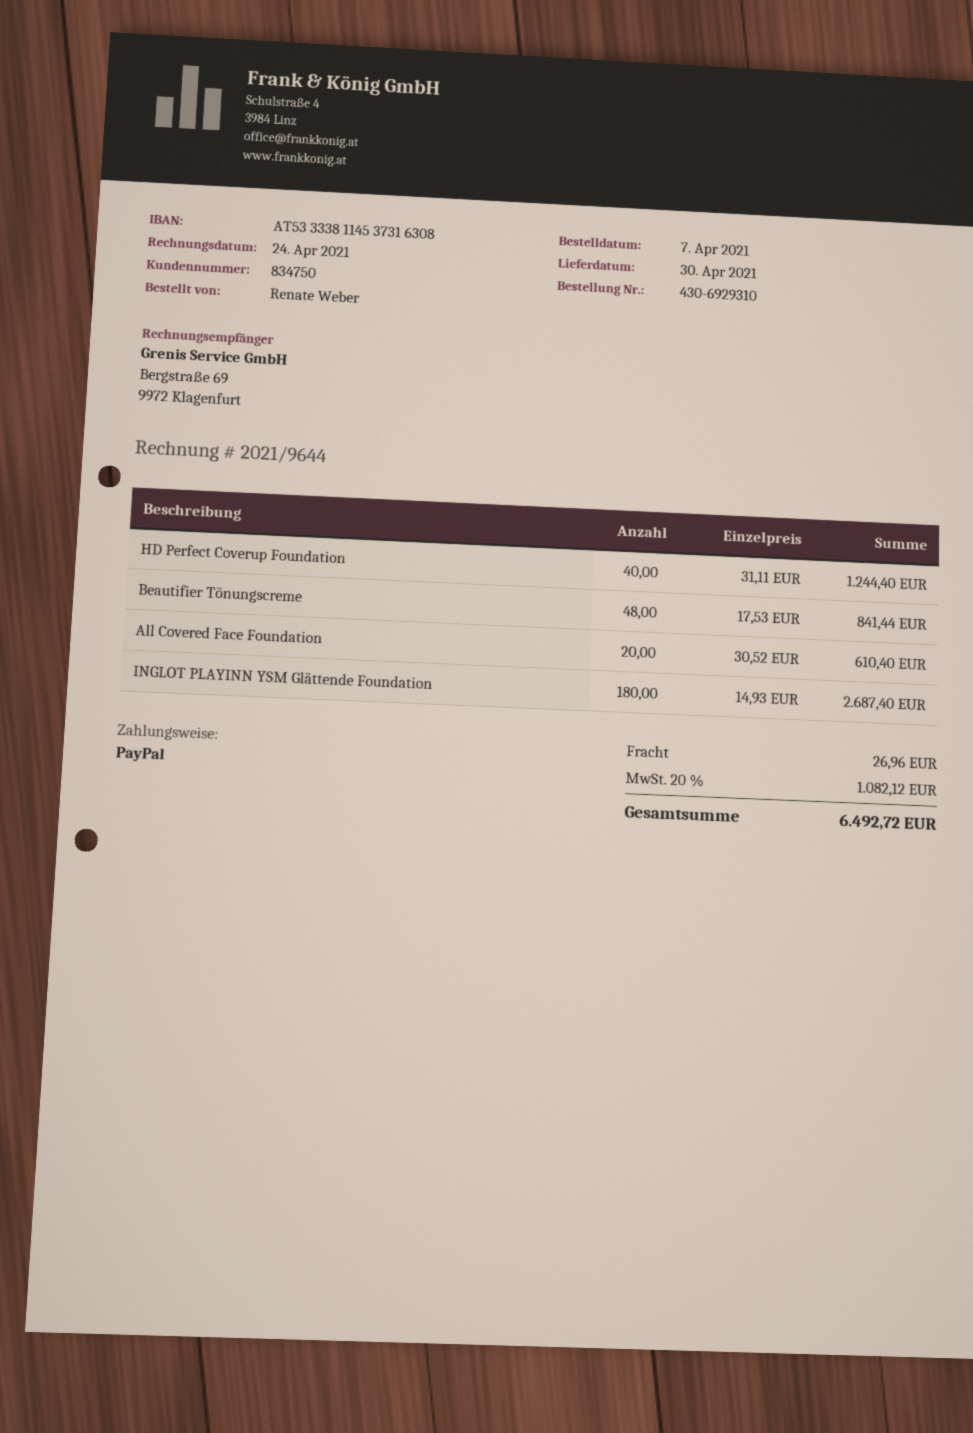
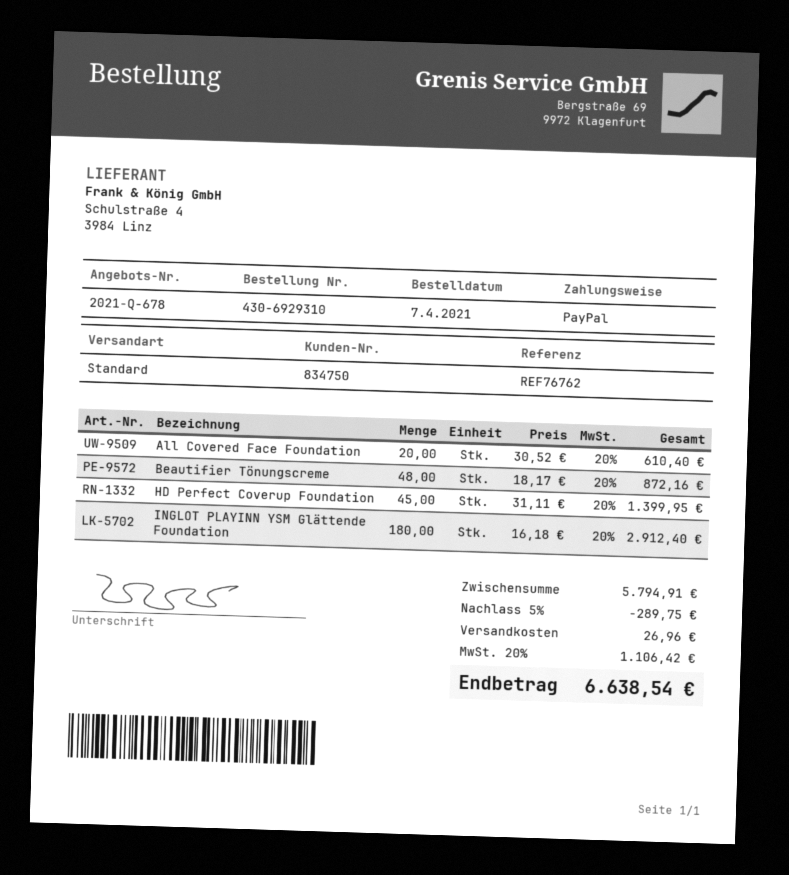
HD Perfect Coverup Foundation: 40 x 31.11 = 1244.40 -> 45 x 31.11 = 1399.95
Beautifier Tönungscreme: 48 x 17.53 = 841.44 -> 48 x 18.17 = 872.16
INGLOT PLAYINN YSM Glättende Foundation: 180 x 14.93 = 2687.40 -> 180 x 16.18 = 2912.40
discount: none -> 5% = 289.75
tax: 20% = 1082.12 -> 20% = 1106.42
total: 6492.72 -> 6638.54

